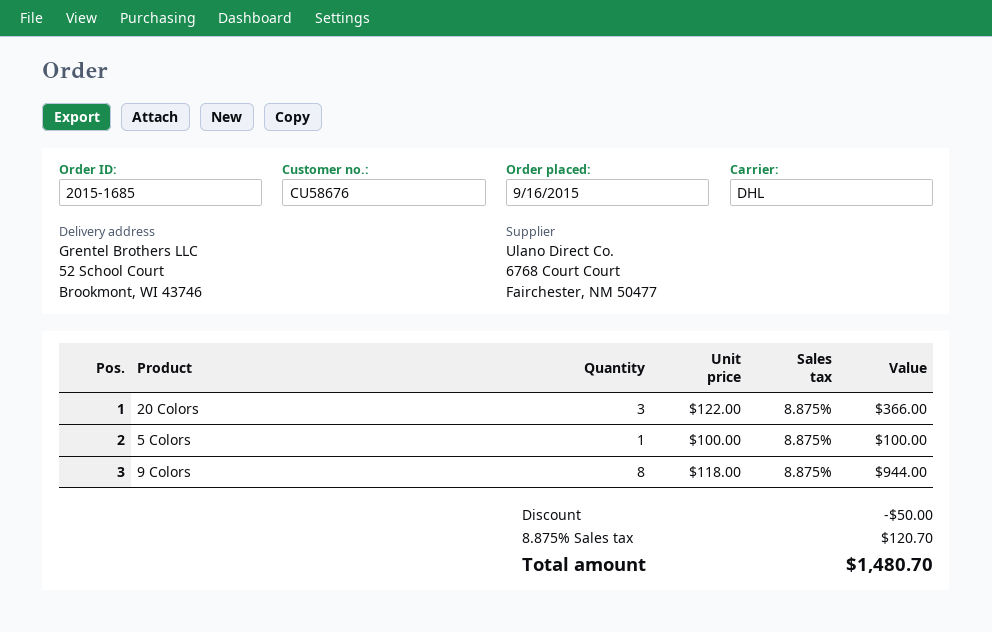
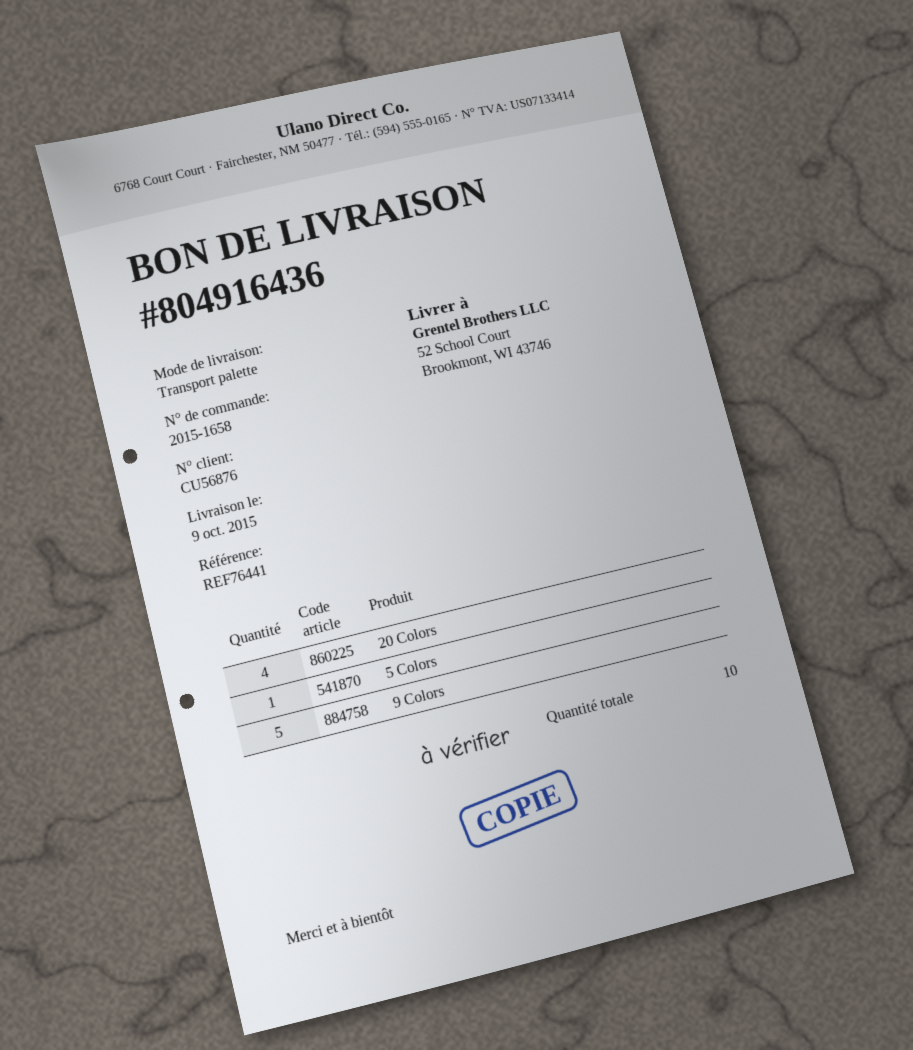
order number: 2015-1685 -> 2015-1658
customer number: CU58676 -> CU56876
shipping method: DHL -> pallet freight
20 Colors: 3 -> 4
9 Colors: 8 -> 5

